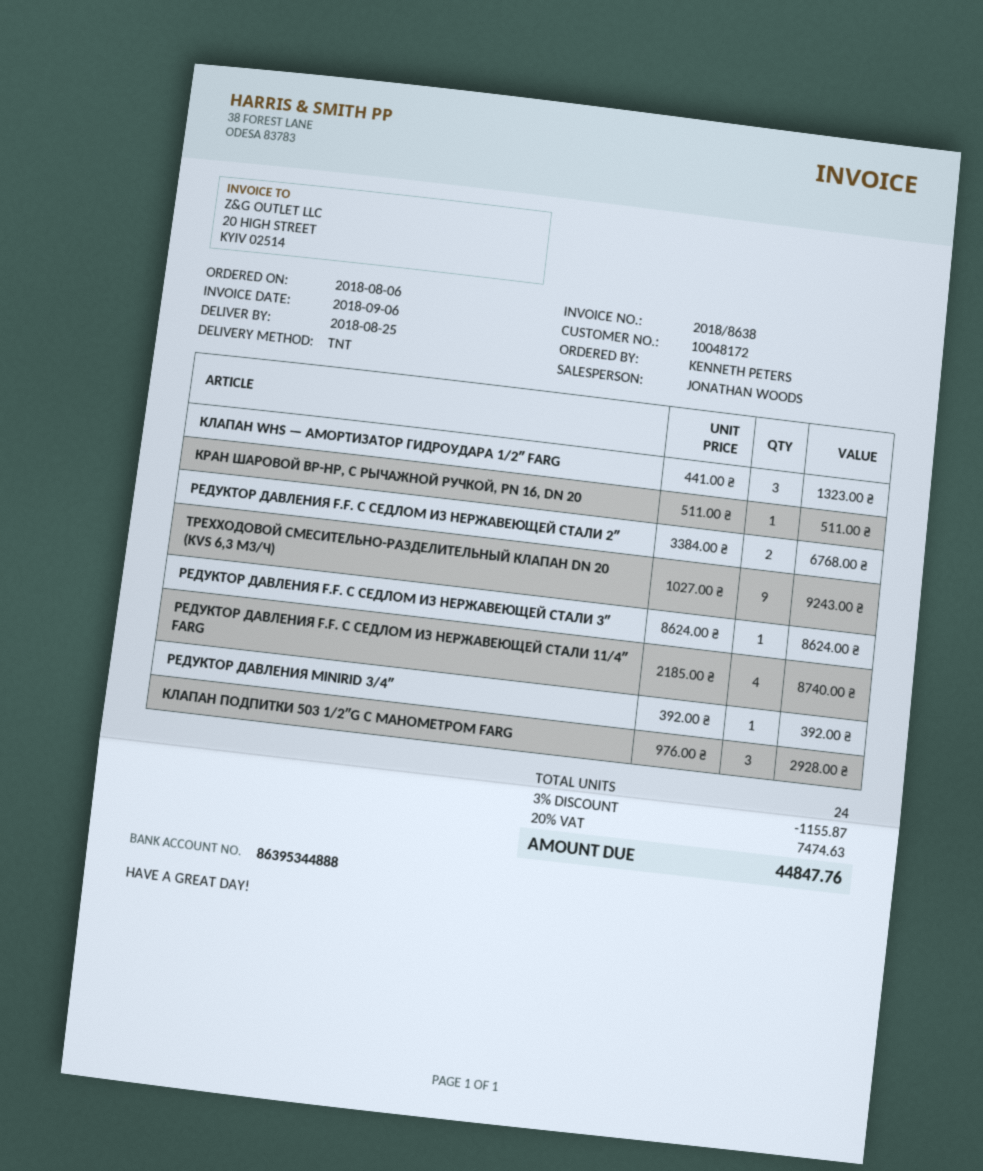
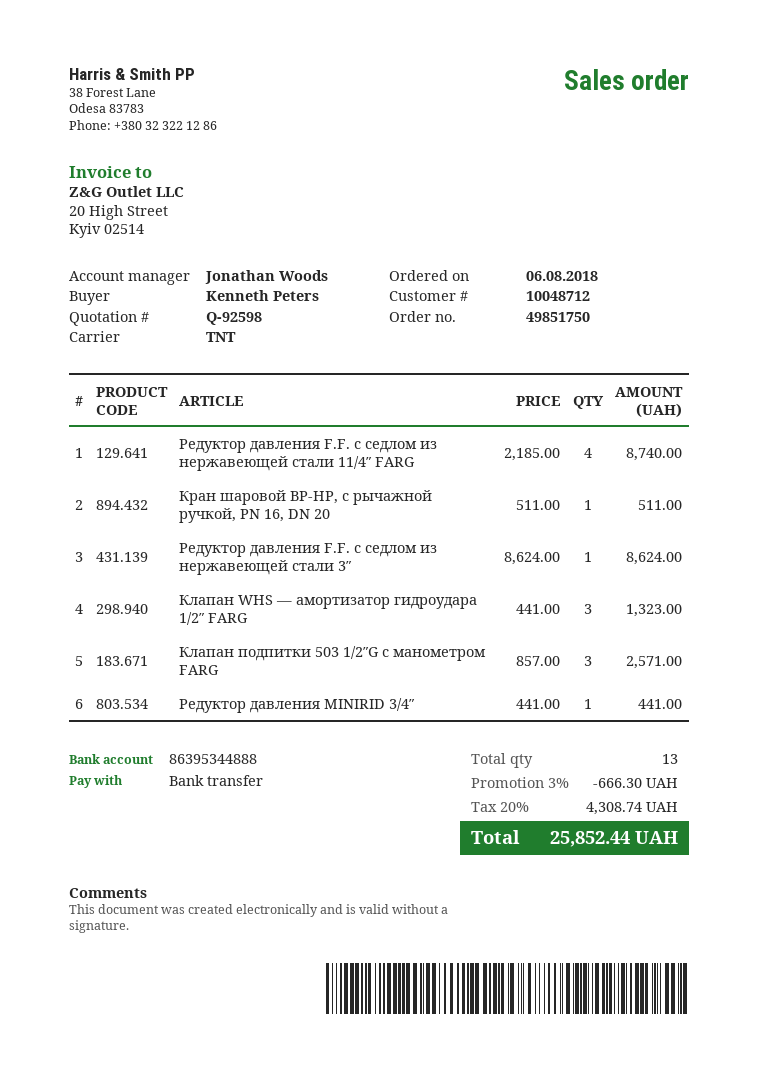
customer number: 10048172 -> 10048712
РЕДУКТОР ДАВЛЕНИЯ F.F. С СЕДЛОМ ИЗ НЕРЖАВЕЮЩЕЙ СТАЛИ 2″: 2 x 3384.00 = 6768.00 -> none
ТРЕХХОДОВОЙ СМЕСИТЕЛЬНО-РАЗДЕЛИТЕЛЬНЫЙ КЛАПАН DN 20 (KVS 6,3 М3/Ч): 9 x 1027.00 = 9243.00 -> none
РЕДУКТОР ДАВЛЕНИЯ MINIRID 3/4″: 1 x 392.00 = 392.00 -> 1 x 441.00 = 441.00
КЛАПАН ПОДПИТКИ 503 1/2″G С МАНОМЕТРОМ FARG: 3 x 976.00 = 2928.00 -> 3 x 857.00 = 2571.00
total quantity: 24 -> 13
discount: 3% = 1155.87 -> 3% = 666.30
tax: 20% = 7474.63 -> 20% = 4308.74
total: 44847.76 -> 25852.44

